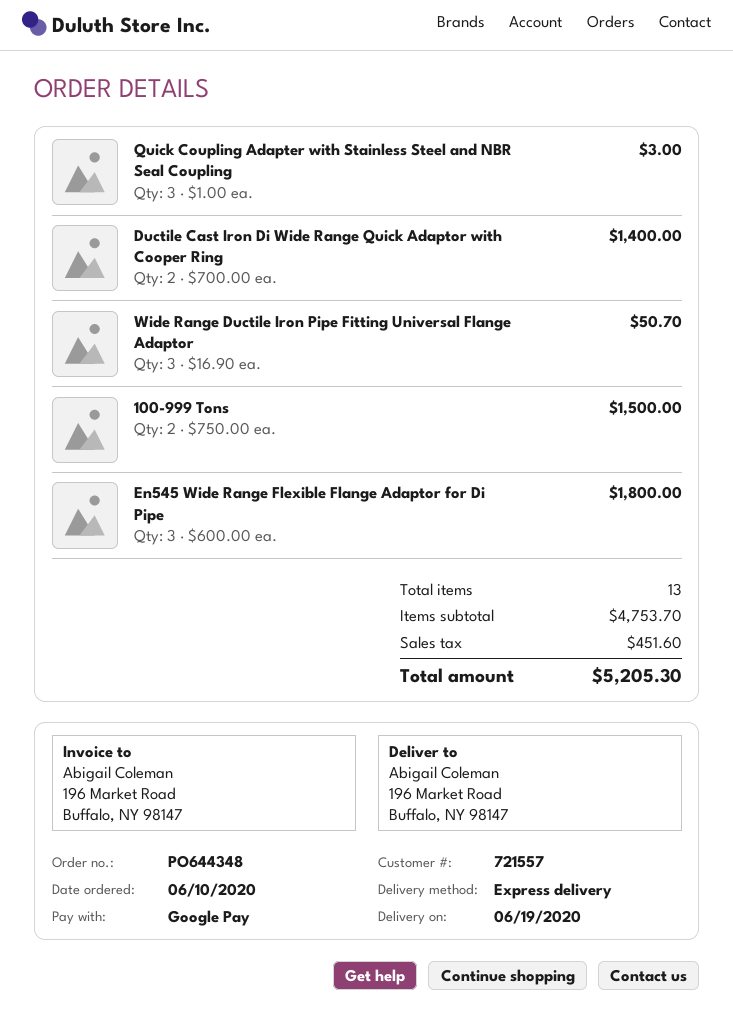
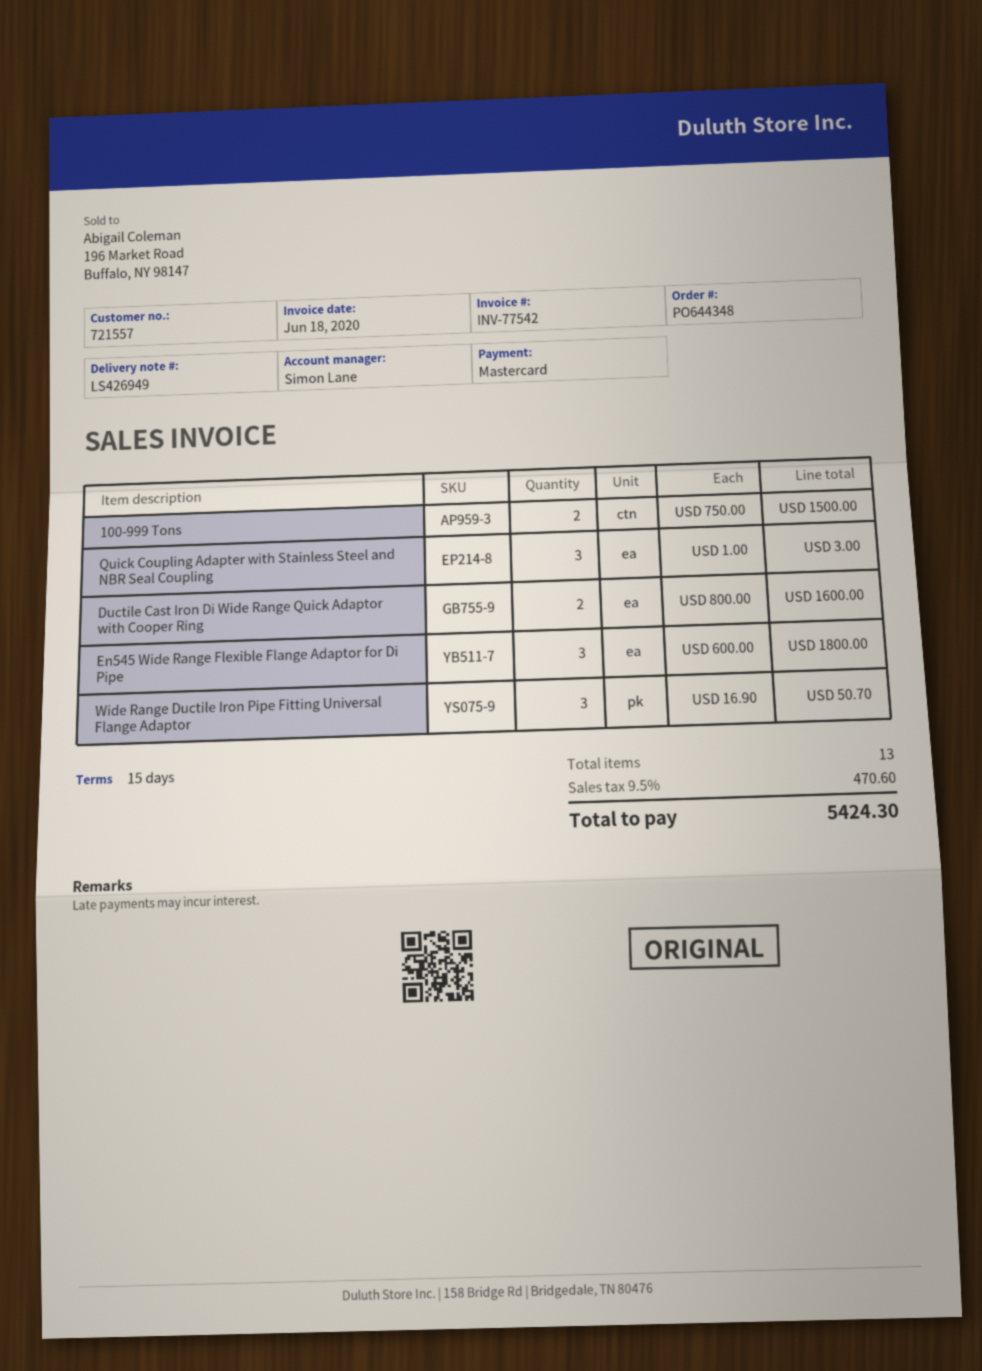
payment method: Google Pay -> Mastercard
Ductile Cast Iron Di Wide Range Quick Adaptor with Cooper Ring: 2 x 700.00 = 1400.00 -> 2 x 800.00 = 1600.00
tax: 451.60 -> 470.60
total: 5205.30 -> 5424.30

